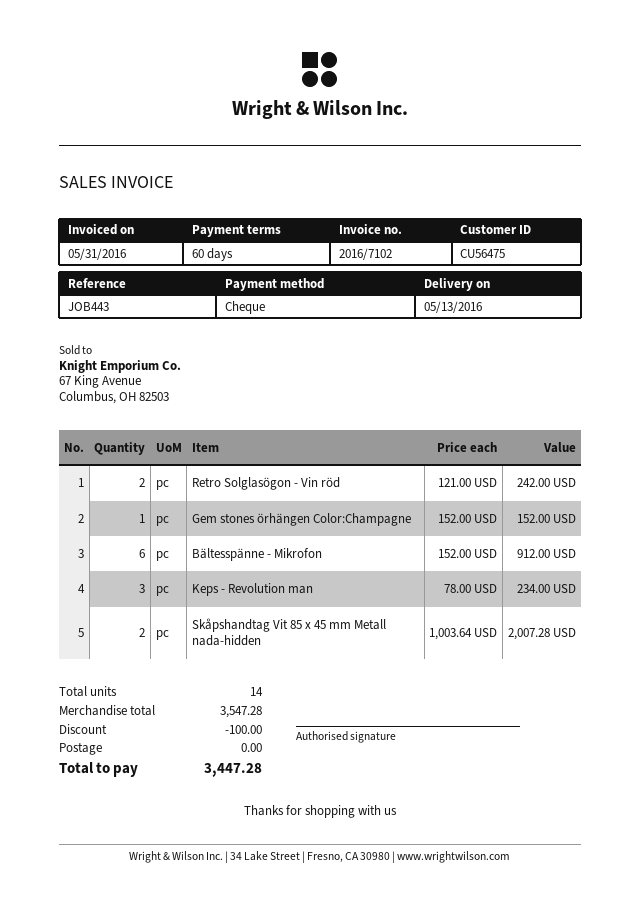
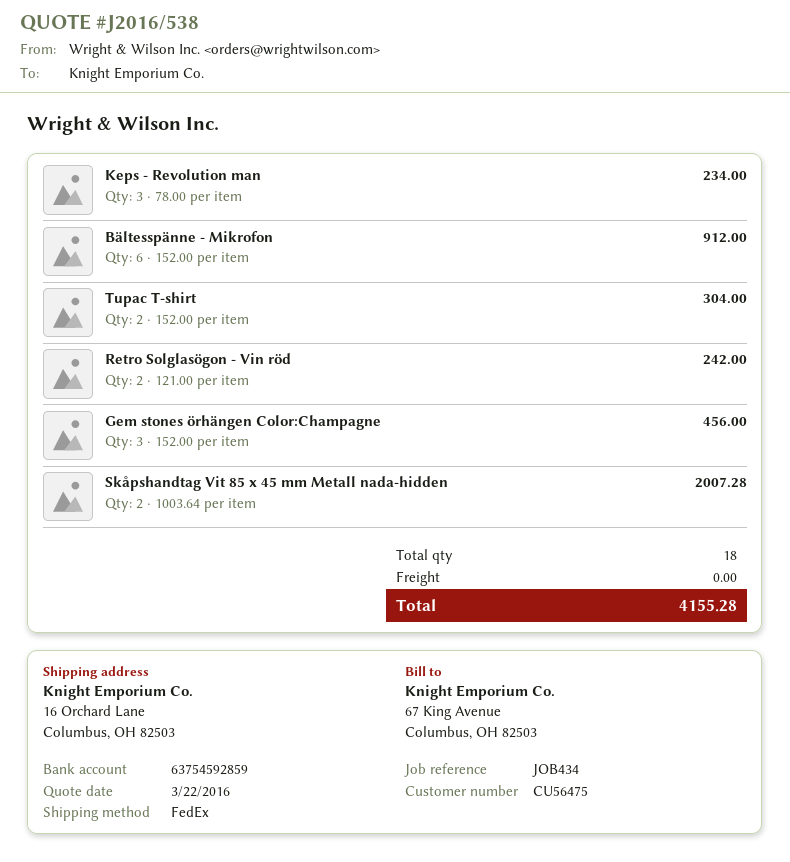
reference: JOB443 -> JOB434
Gem stones örhängen Color:Champagne: 1 x 152.00 = 152.00 -> 3 x 152.00 = 456.00
Tupac T-shirt: none -> 2 x 152.00 = 304.00
total quantity: 14 -> 18
discount: 100.00 -> none
total: 3447.28 -> 4155.28

